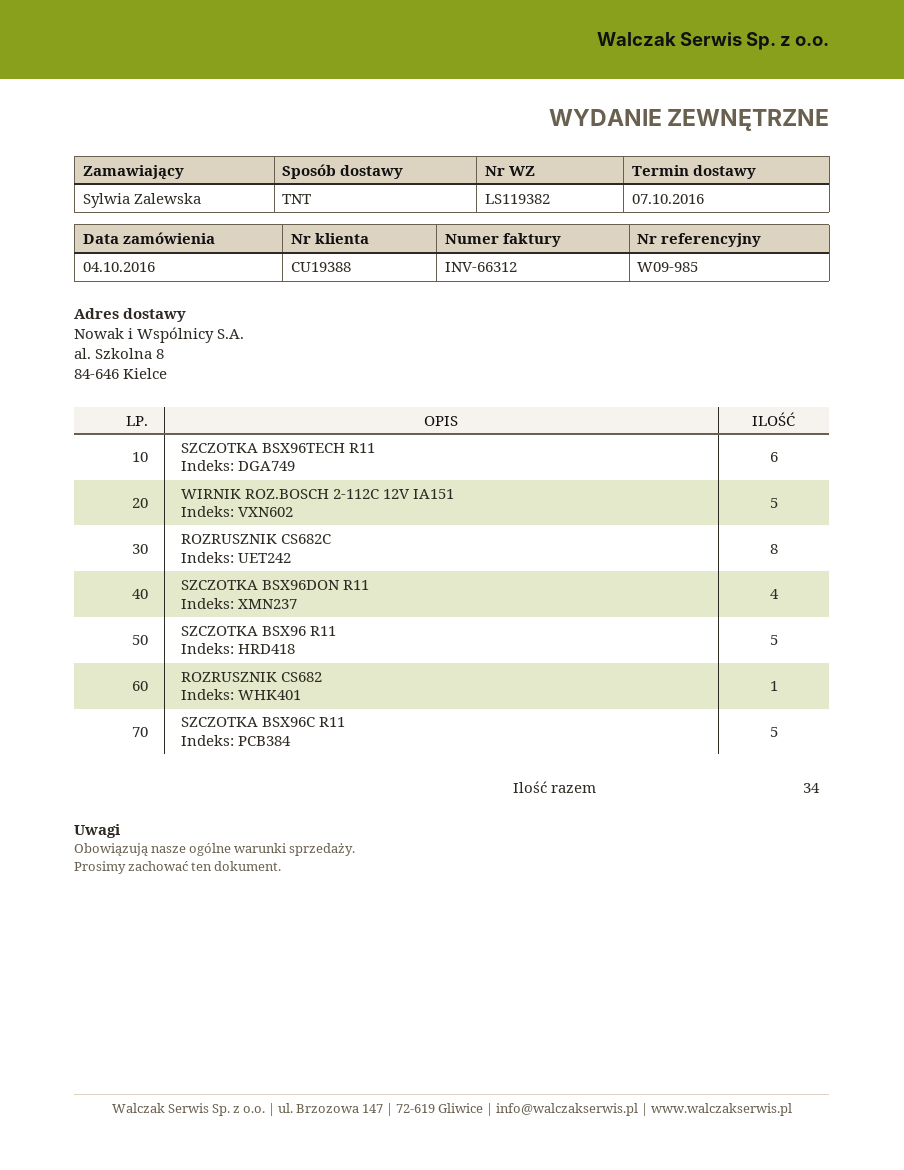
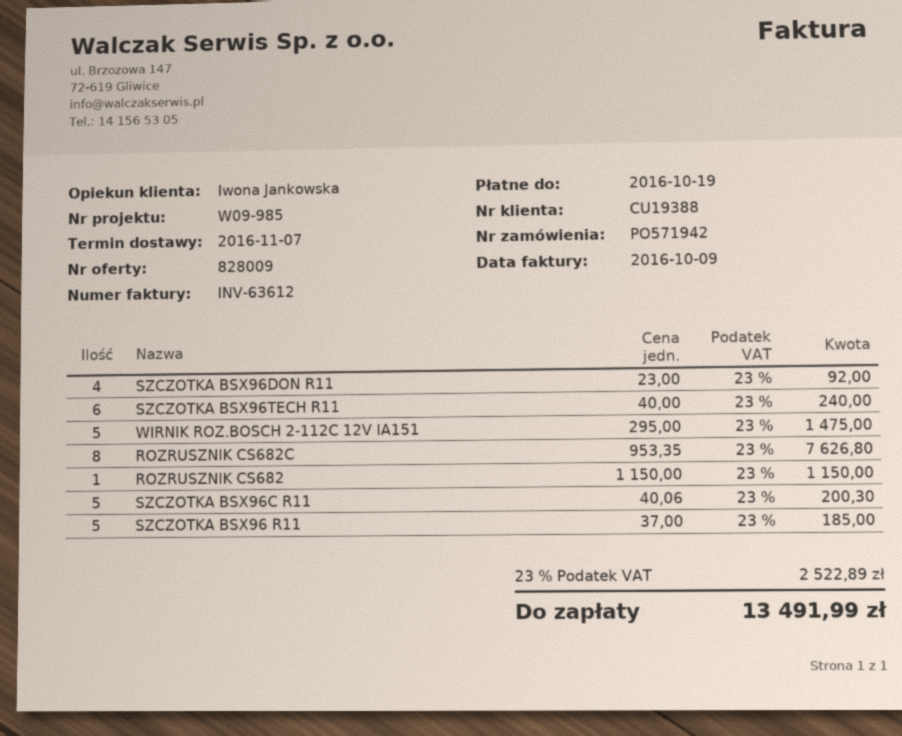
delivery date: 2016-10-07 -> 2016-11-07
invoice number: INV-66312 -> INV-63612

